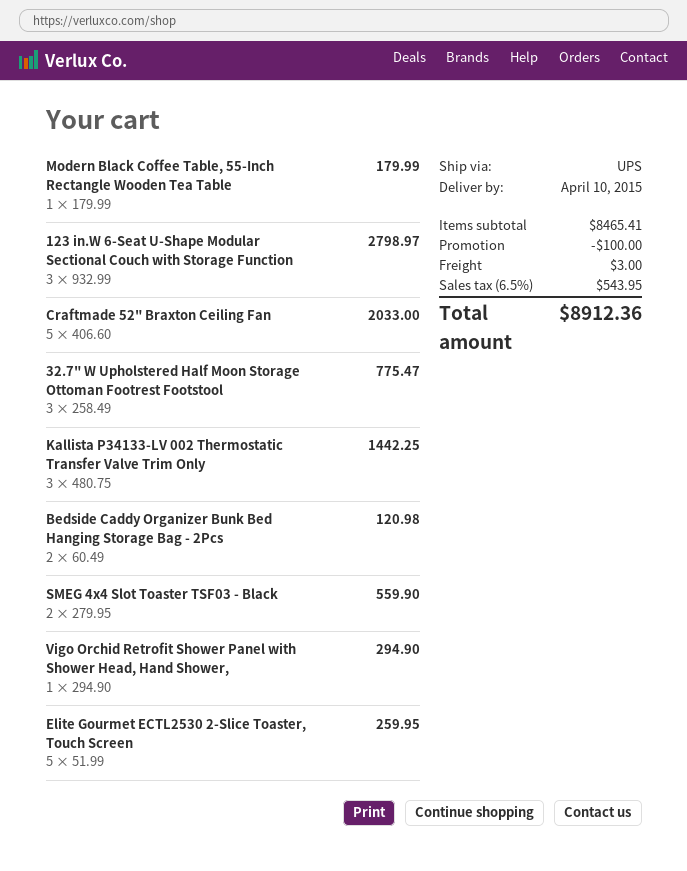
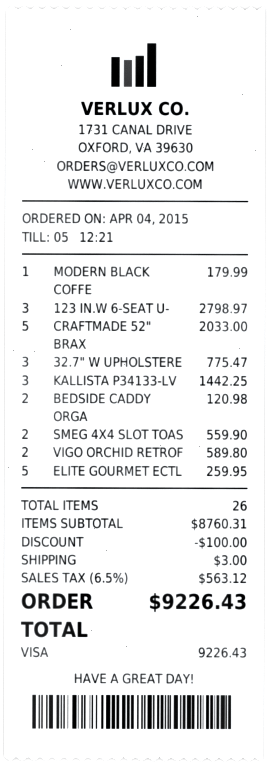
Vigo Orchid Retrofit Shower Panel with Shower Head, Hand Shower,: 1 for 294.90 -> 2 for 589.80
subtotal: 8465.41 -> 8760.31
tax: 6.5% = 543.95 -> 6.5% = 563.12
total: 8912.36 -> 9226.43

